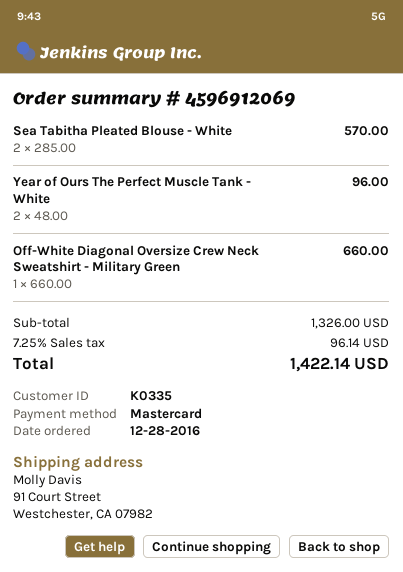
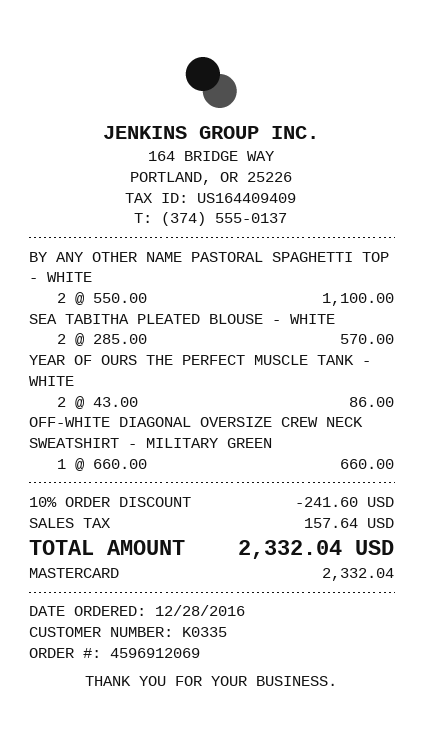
Year of Ours The Perfect Muscle Tank - White: 2 x 48.00 = 96.00 -> 2 x 43.00 = 86.00
BY ANY OTHER NAME PASTORAL SPAGHETTI TOP - WHITE: none -> 2 x 550.00 = 1100.00
discount: none -> 10% = 241.60
tax: 96.14 -> 157.64
total: 1422.14 -> 2332.04

